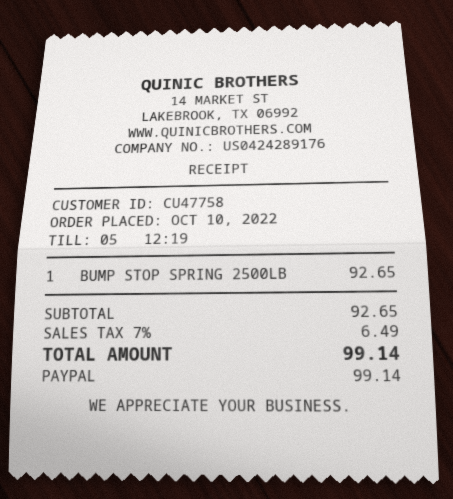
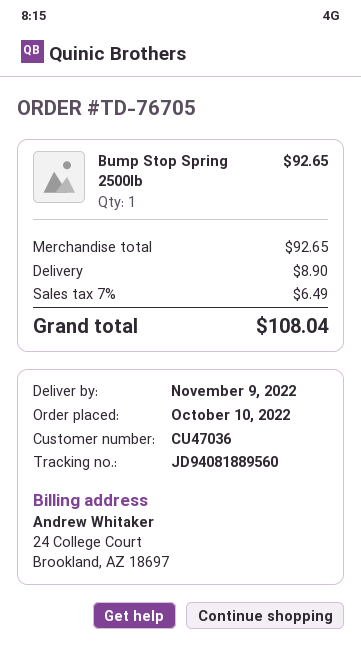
customer number: CU47758 -> CU47036
shipping: none -> 8.90
total: 99.14 -> 108.04

